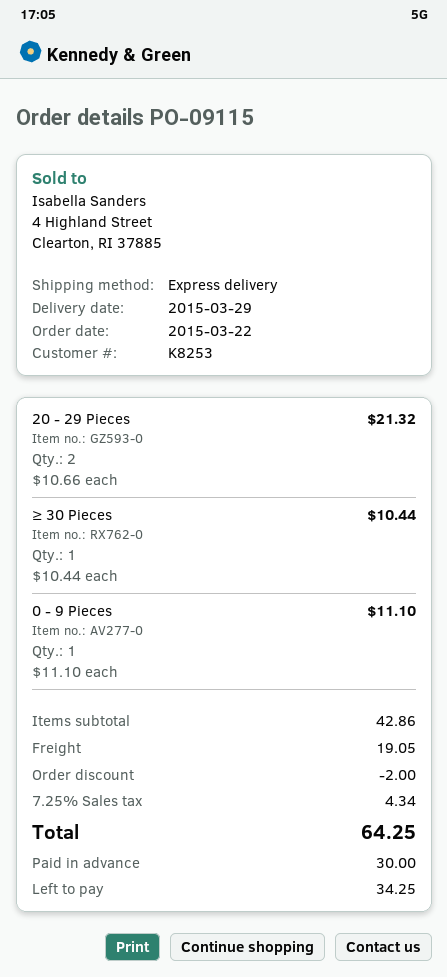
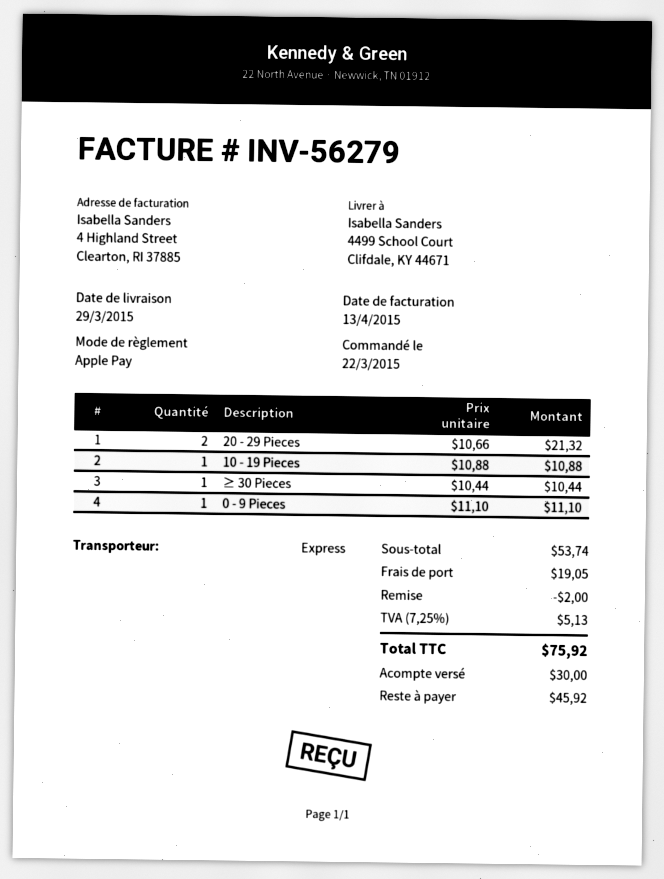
10 - 19 Pieces: none -> 1 x 10.88 = 10.88
subtotal: 42.86 -> 53.74
tax: 7.25% = 4.34 -> 7.25% = 5.13
total: 64.25 -> 75.92
balance: 34.25 -> 45.92

